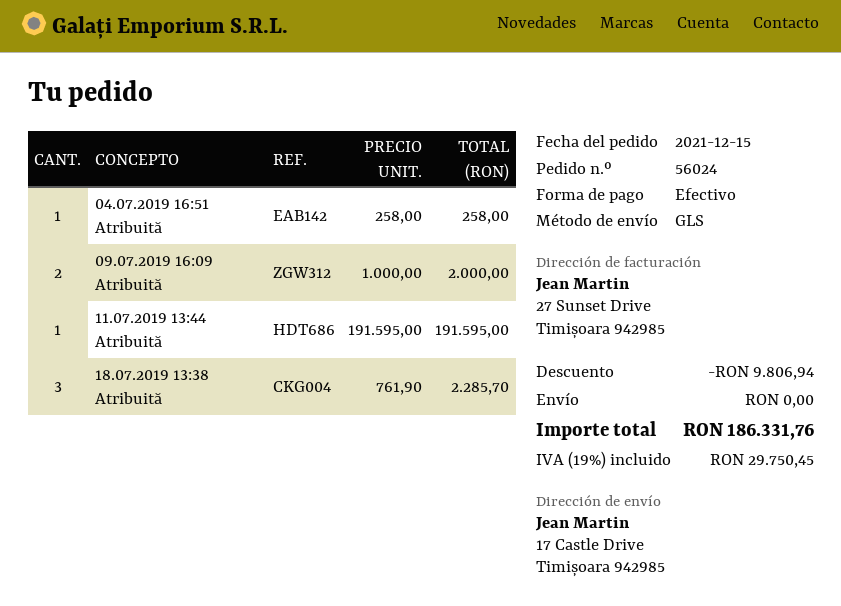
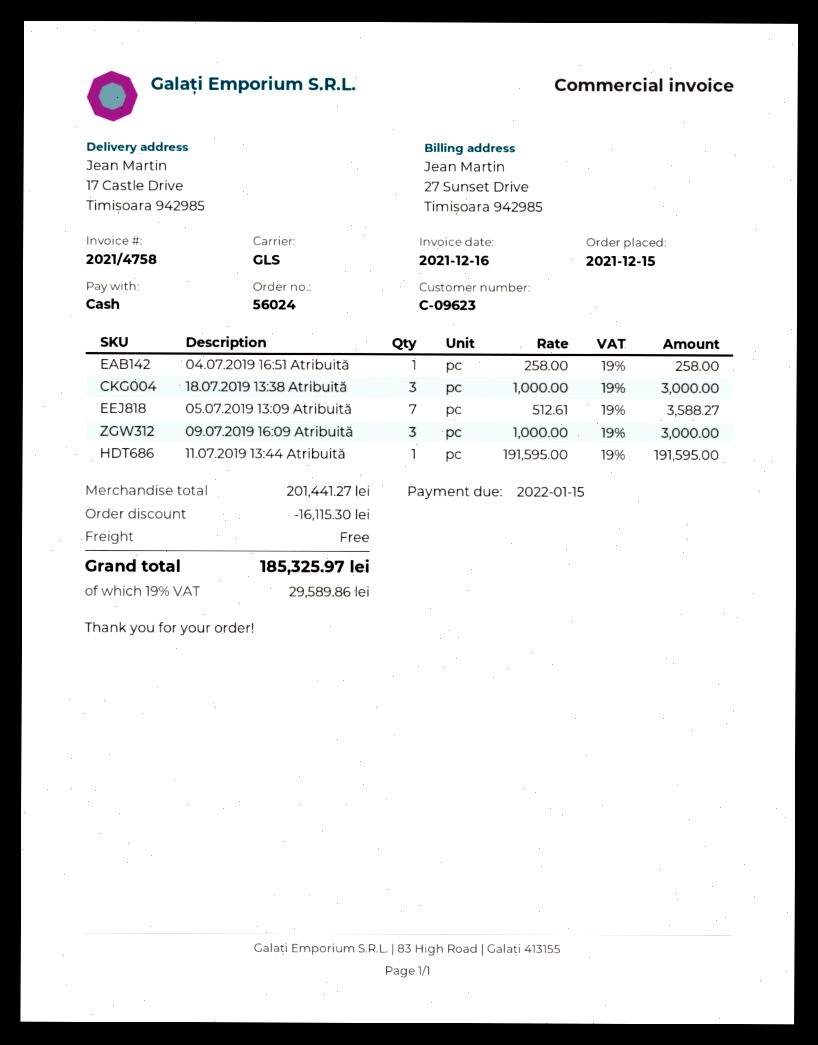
09.07.2019 16:09 Atribuită: 2 x 1000.00 = 2000.00 -> 3 x 1000.00 = 3000.00
18.07.2019 13:38 Atribuită: 3 x 761.90 = 2285.70 -> 3 x 1000.00 = 3000.00
05.07.2019 13:09 Atribuită: none -> 7 x 512.61 = 3588.27
discount: 9806.94 -> 16115.30
tax: 19% = 29750.45 -> 19% = 29589.86
total: 186331.76 -> 185325.97

